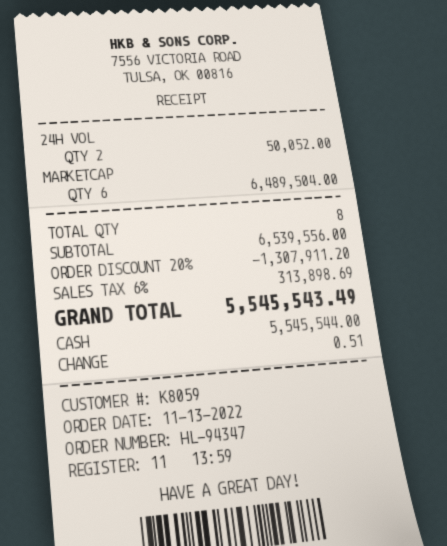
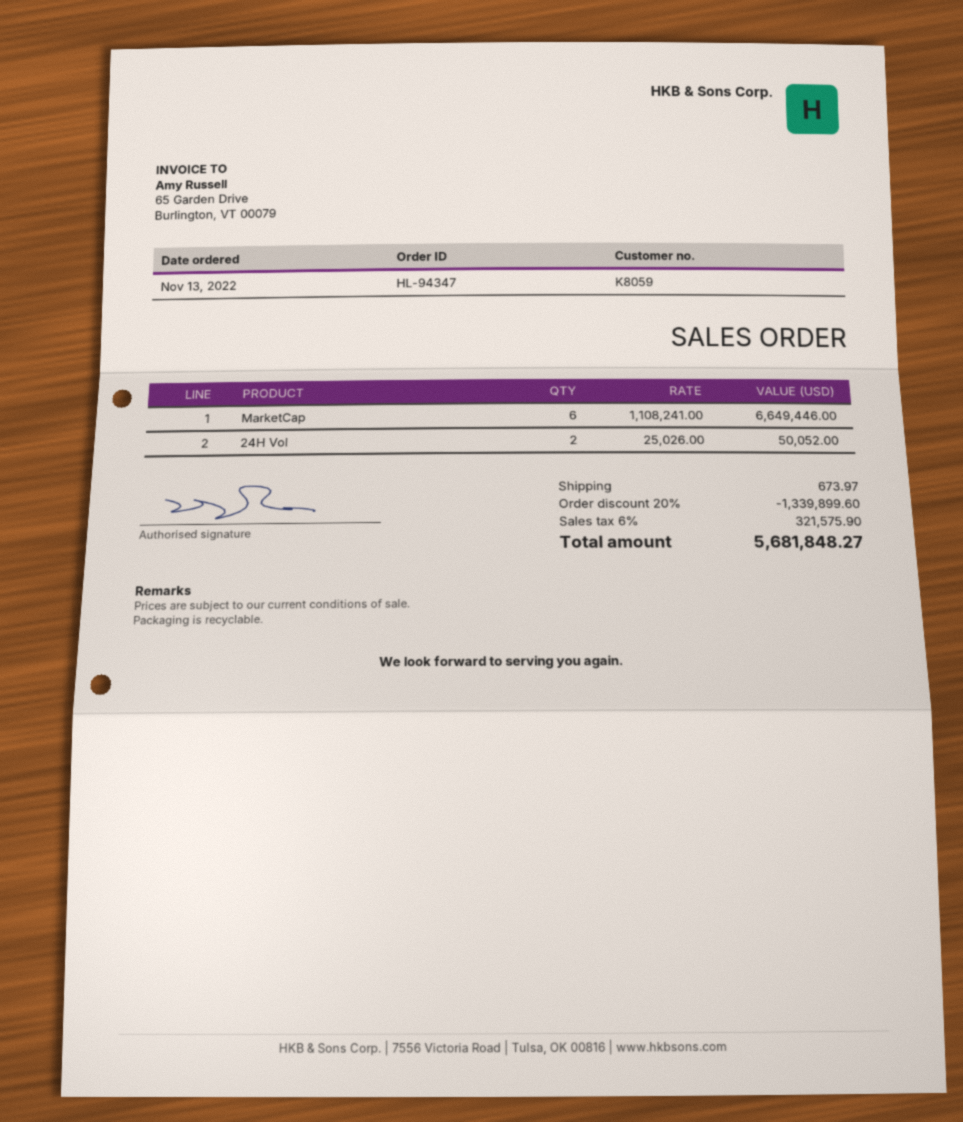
MARKETCAP: 6 for 6489504.00 -> 6 for 6649446.00
discount: 20% = 1307911.20 -> 20% = 1339899.60
shipping: none -> 673.97
tax: 6% = 313898.69 -> 6% = 321575.90
total: 5545543.49 -> 5681848.27

